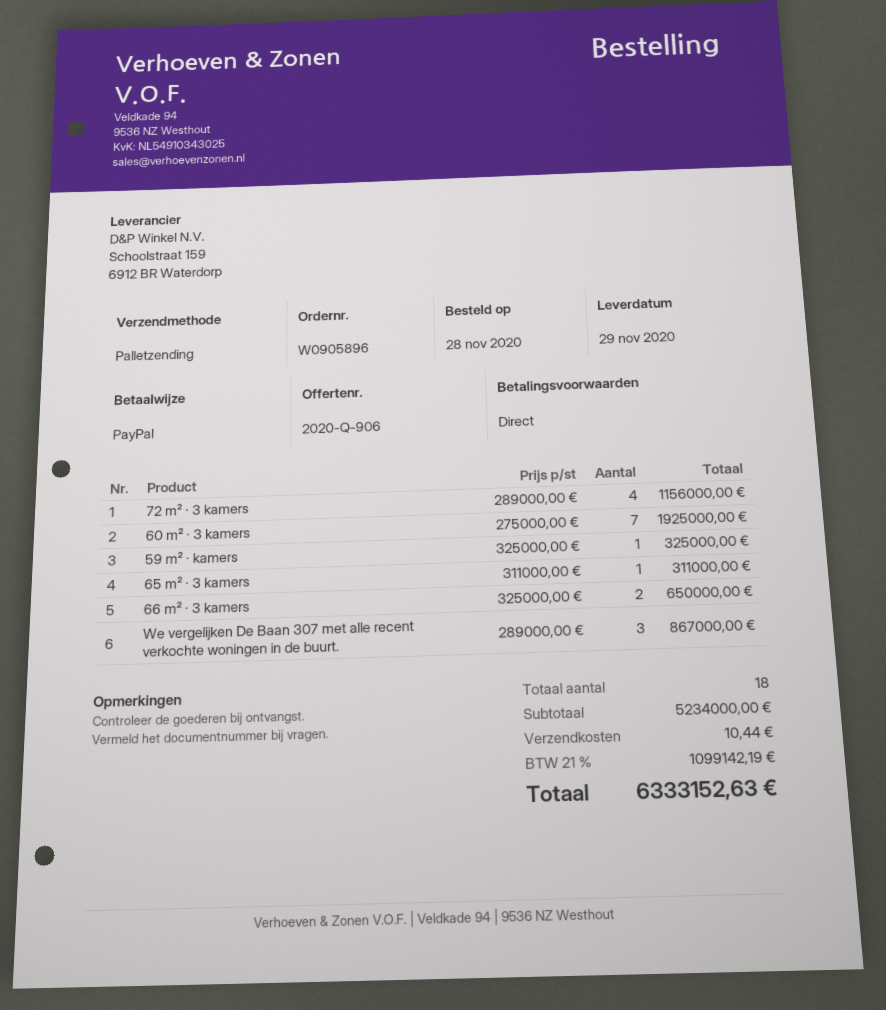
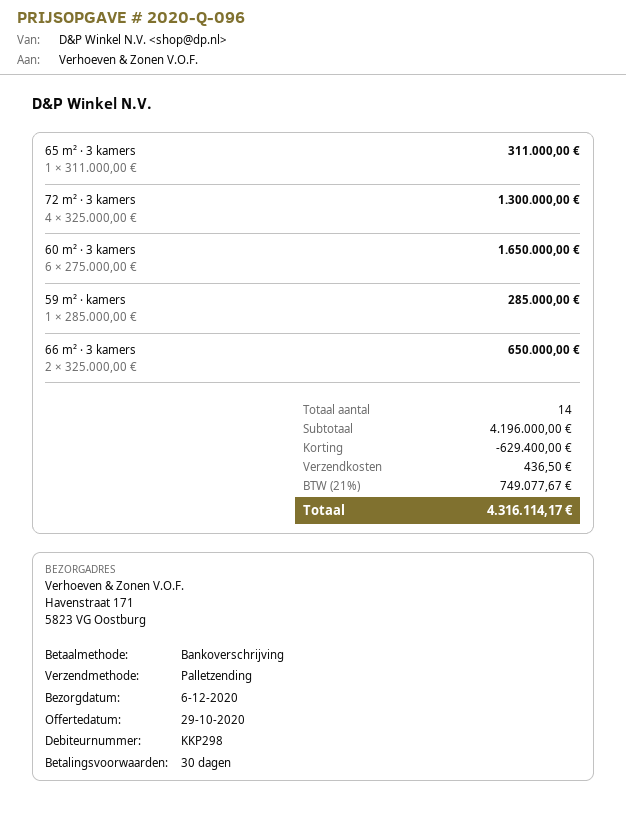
quote number: 2020-Q-906 -> 2020-Q-096
delivery date: 2020-11-29 -> 2020-12-06
payment terms: on receipt -> 30 days
payment method: PayPal -> bank transfer
72 m² · 3 kamers: 4 x 289000.00 = 1156000.00 -> 4 x 325000.00 = 1300000.00
60 m² · 3 kamers: 7 x 275000.00 = 1925000.00 -> 6 x 275000.00 = 1650000.00
59 m² · kamers: 1 x 325000.00 = 325000.00 -> 1 x 285000.00 = 285000.00
We vergelijken De Baan 307 met alle recent verkochte woningen in de buurt.: 3 x 289000.00 = 867000.00 -> none
total quantity: 18 -> 14
subtotal: 5234000.00 -> 4196000.00
discount: none -> 629400.00
shipping: 10.44 -> 436.50
tax: 21% = 1099142.19 -> 21% = 749077.67
total: 6333152.63 -> 4316114.17

